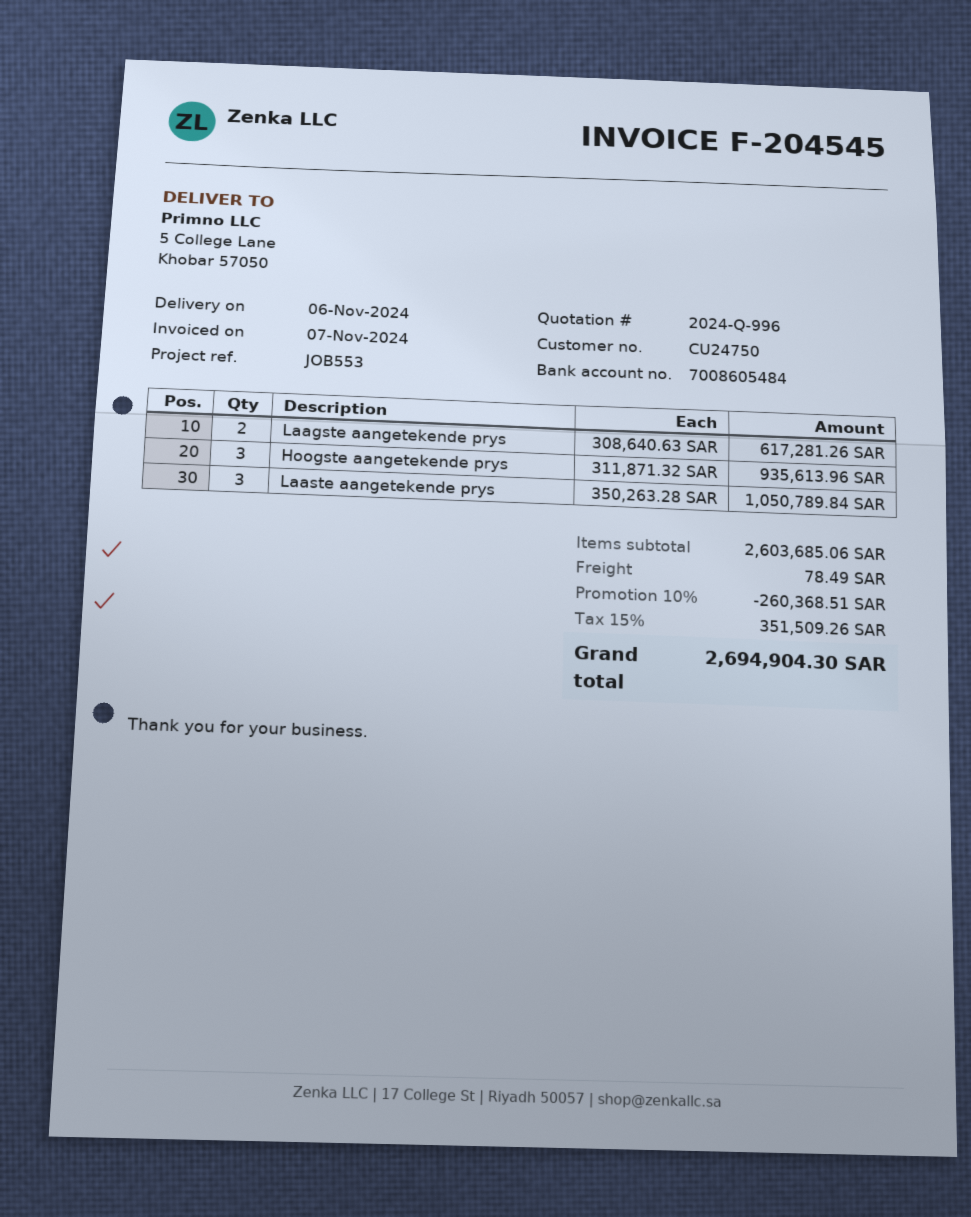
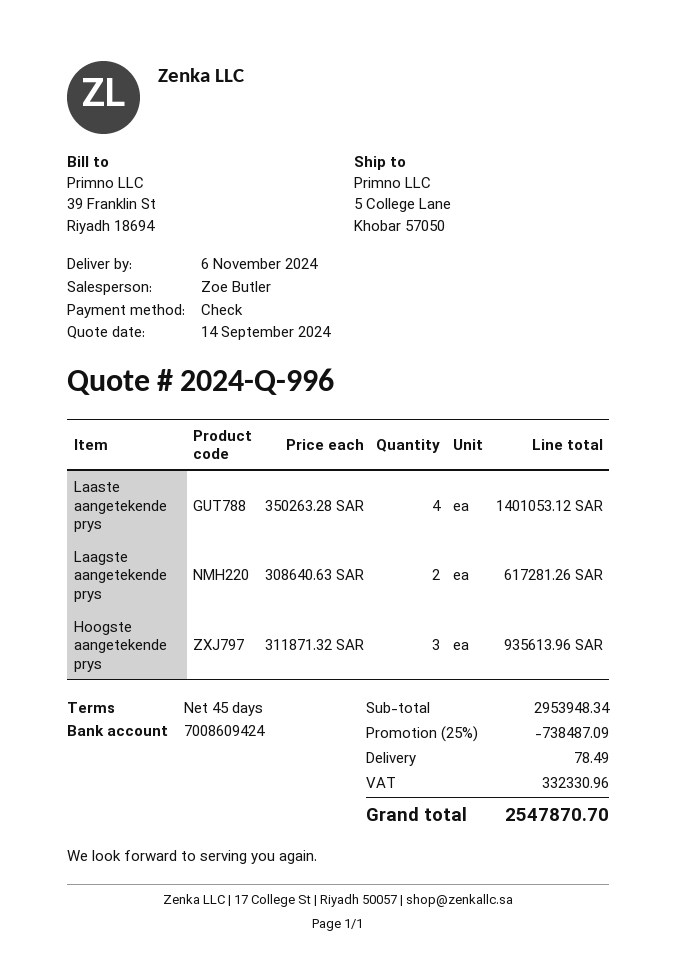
bank account: 7008605484 -> 7008609424
Laaste aangetekende prys: 3 x 350263.28 = 1050789.84 -> 4 x 350263.28 = 1401053.12
subtotal: 2603685.06 -> 2953948.34
discount: 10% = 260368.51 -> 25% = 738487.09
tax: 351509.26 -> 332330.96
total: 2694904.30 -> 2547870.70

